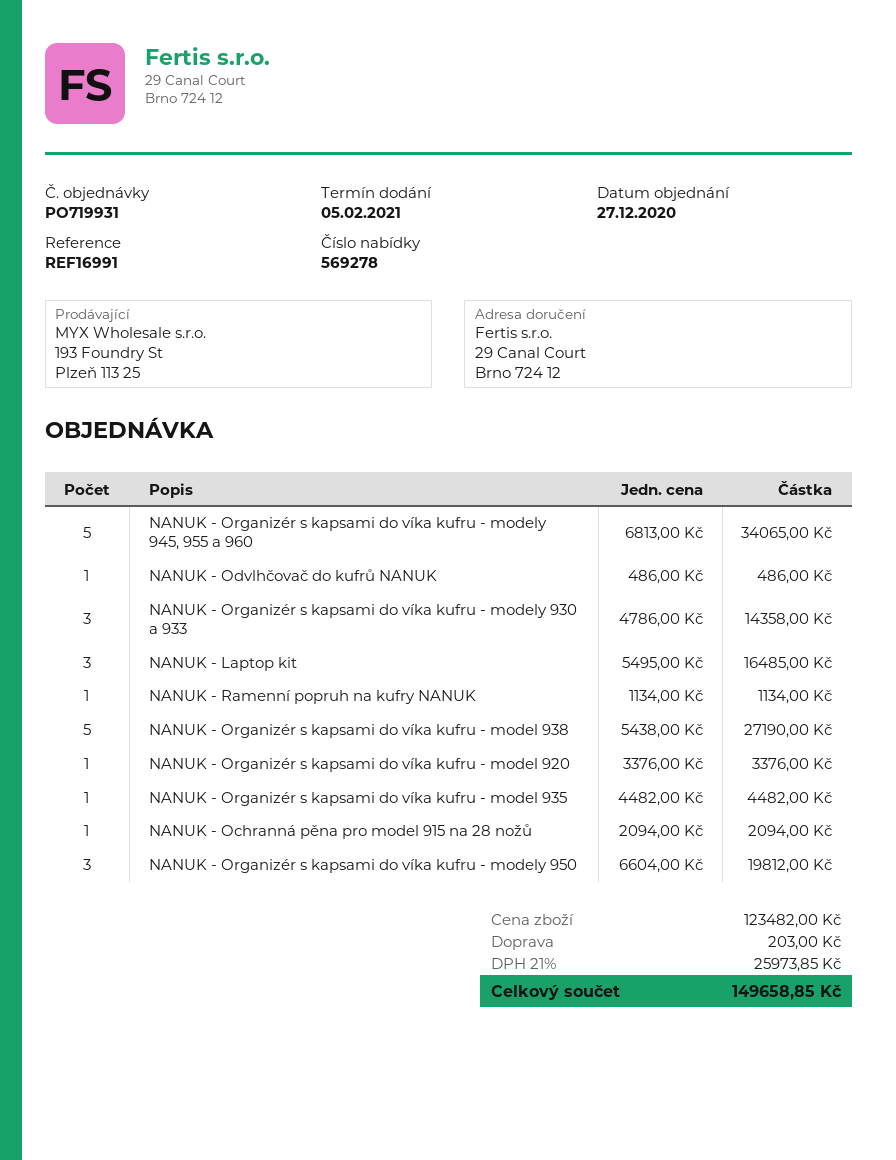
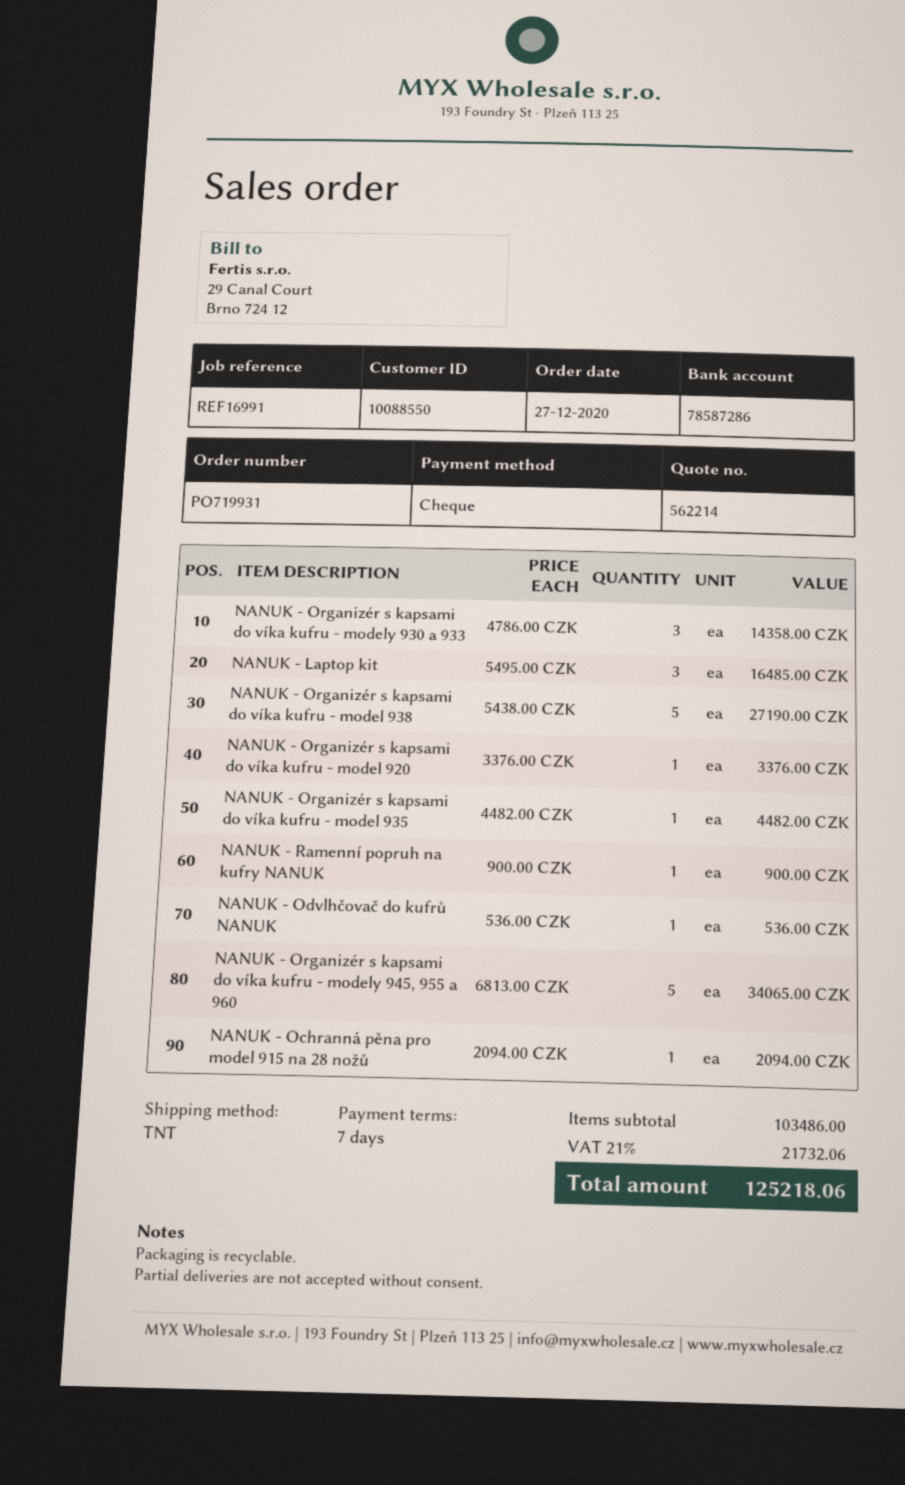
quote number: 569278 -> 562214
NANUK - Odvlhčovač do kufrů NANUK: 1 x 486.00 = 486.00 -> 1 x 536.00 = 536.00
NANUK - Ramenní popruh na kufry NANUK: 1 x 1134.00 = 1134.00 -> 1 x 900.00 = 900.00
NANUK - Organizér s kapsami do víka kufru - modely 950: 3 x 6604.00 = 19812.00 -> none
subtotal: 123482.00 -> 103486.00
shipping: 203.00 -> none
tax: 21% = 25973.85 -> 21% = 21732.06
total: 149658.85 -> 125218.06

